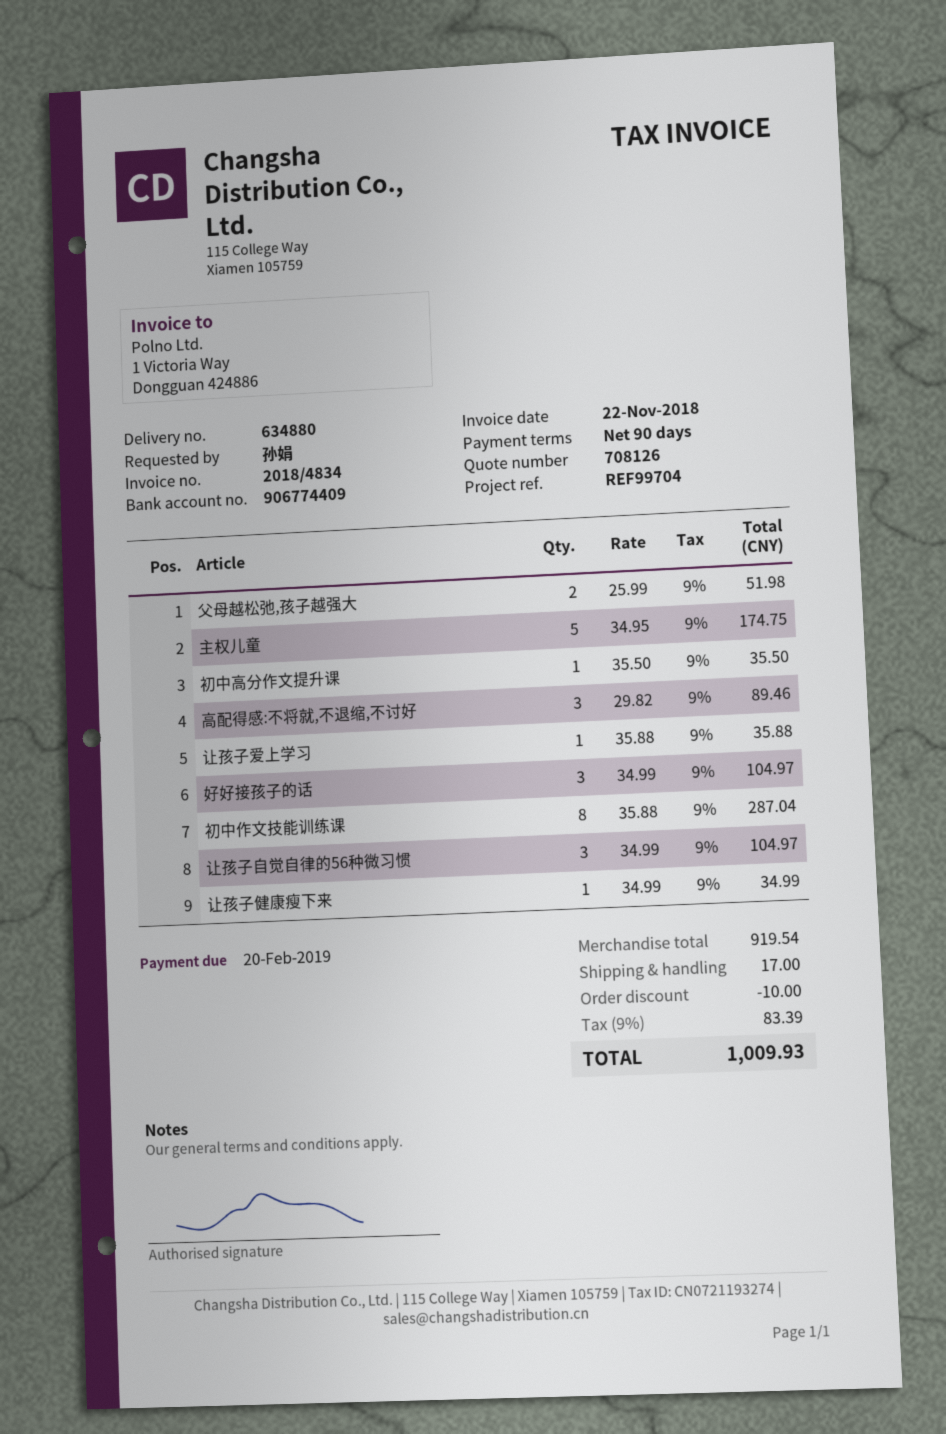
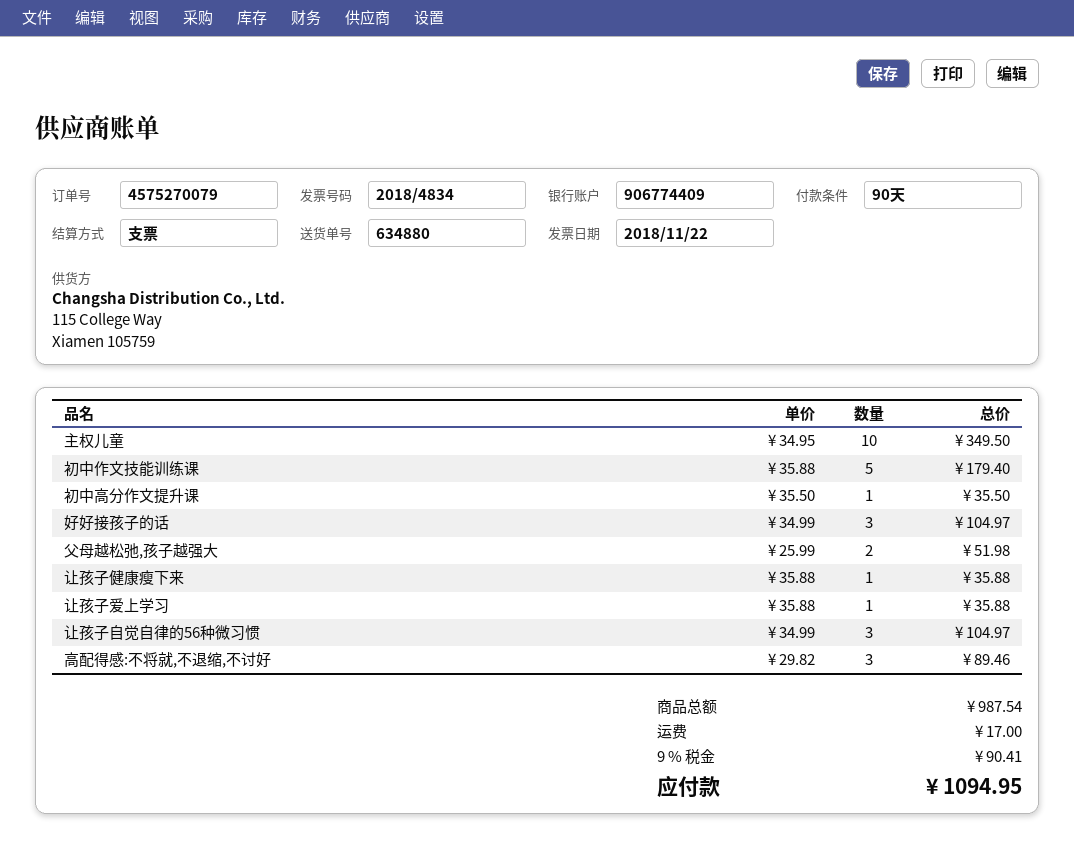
主权儿童: 5 x 34.95 = 174.75 -> 10 x 34.95 = 349.50
初中作文技能训练课: 8 x 35.88 = 287.04 -> 5 x 35.88 = 179.40
让孩子健康瘦下来: 1 x 34.99 = 34.99 -> 1 x 35.88 = 35.88
subtotal: 919.54 -> 987.54
discount: 10.00 -> none
tax: 9% = 83.39 -> 9% = 90.41
total: 1009.93 -> 1094.95

